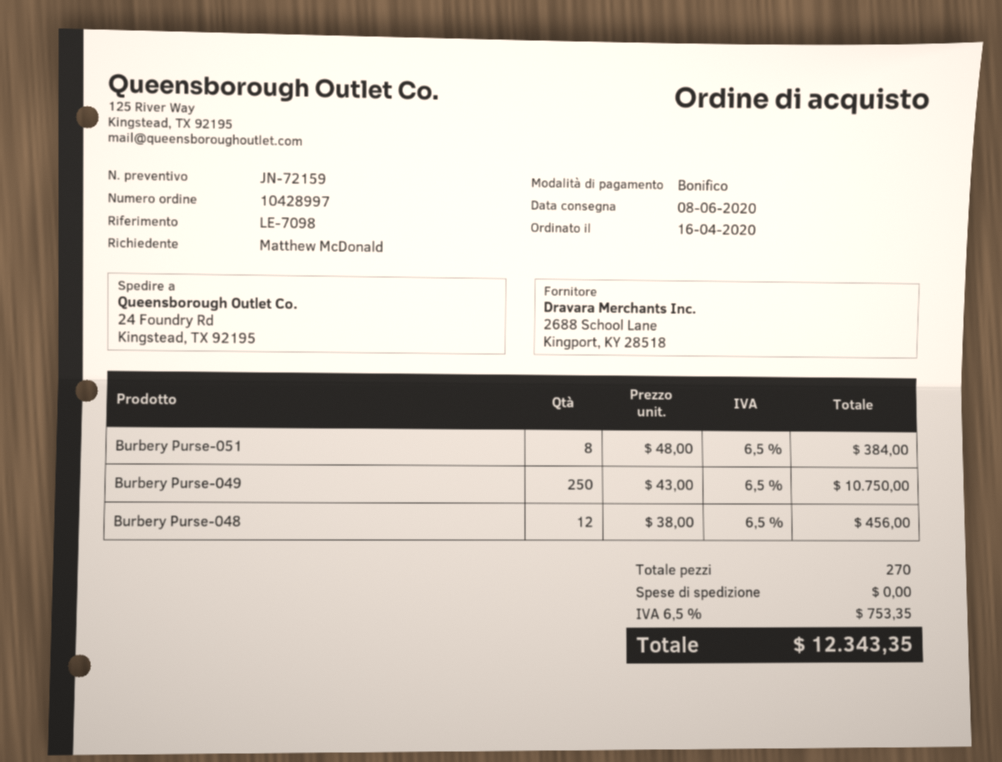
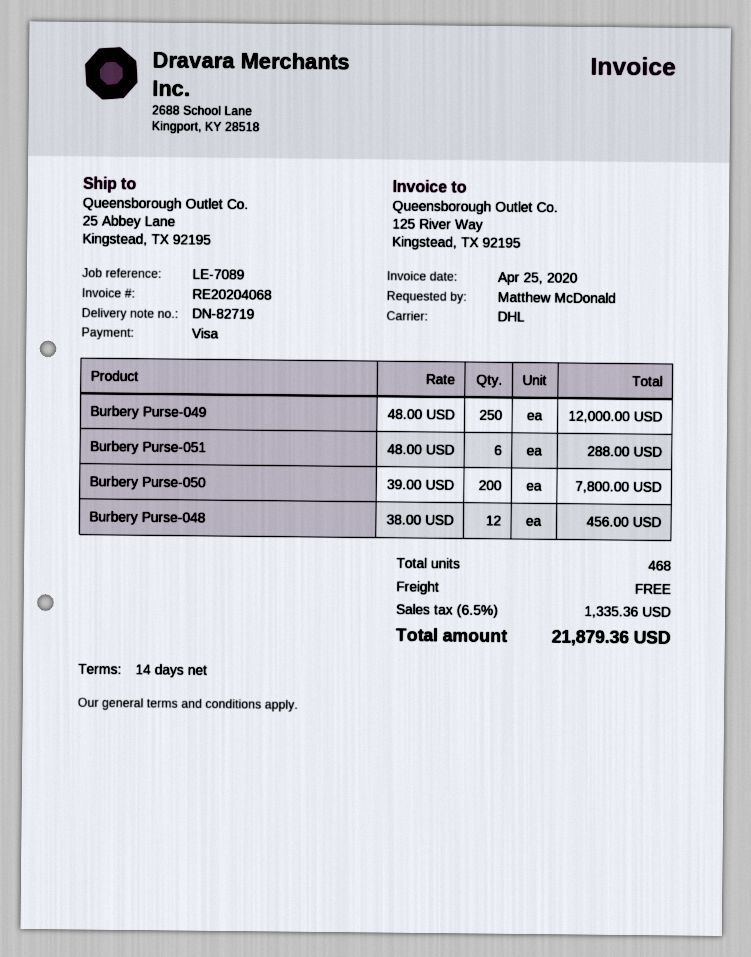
reference: LE-7098 -> LE-7089
payment method: bank transfer -> Visa
ship to: 24 Foundry Rd, Kingstead, TX 92195 -> 25 Abbey Lane, Kingstead, TX 92195
Burbery Purse-051: 8 x 48.00 = 384.00 -> 6 x 48.00 = 288.00
Burbery Purse-049: 250 x 43.00 = 10750.00 -> 250 x 48.00 = 12000.00
Burbery Purse-050: none -> 200 x 39.00 = 7800.00
total quantity: 270 -> 468
tax: 6.5% = 753.35 -> 6.5% = 1335.36
total: 12343.35 -> 21879.36

